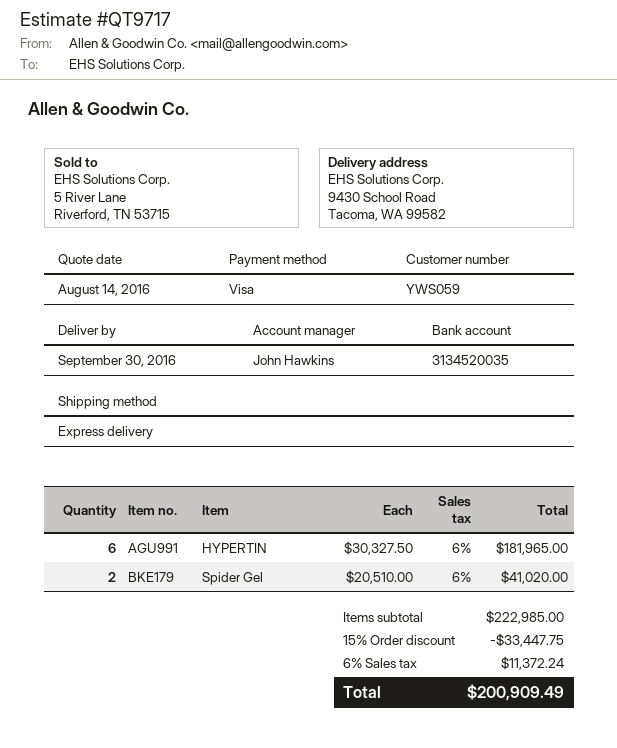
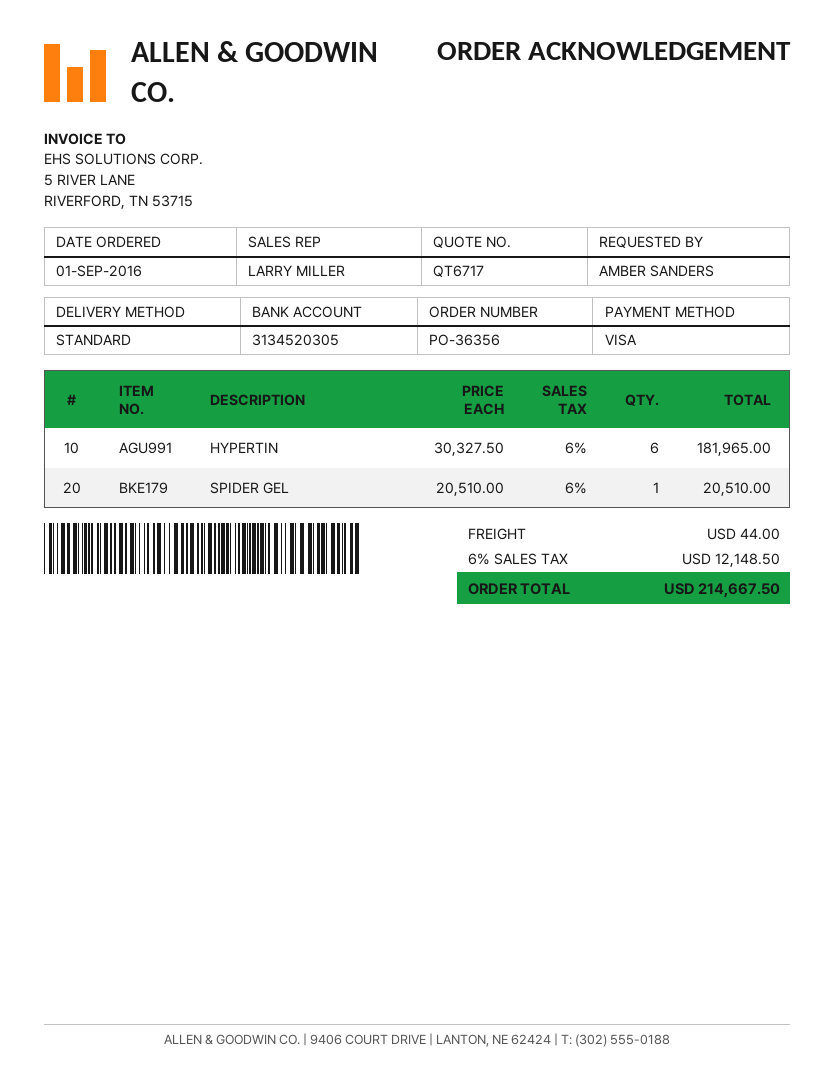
quote number: QT9717 -> QT6717
sales rep: John Hawkins -> LARRY MILLER
bank account: 3134520035 -> 3134520305
shipping method: express -> standard
Spider Gel: 2 x 20510.00 = 41020.00 -> 1 x 20510.00 = 20510.00
discount: 15% = 33447.75 -> none
shipping: none -> 44.00
tax: 6% = 11372.24 -> 6% = 12148.50
total: 200909.49 -> 214667.50

